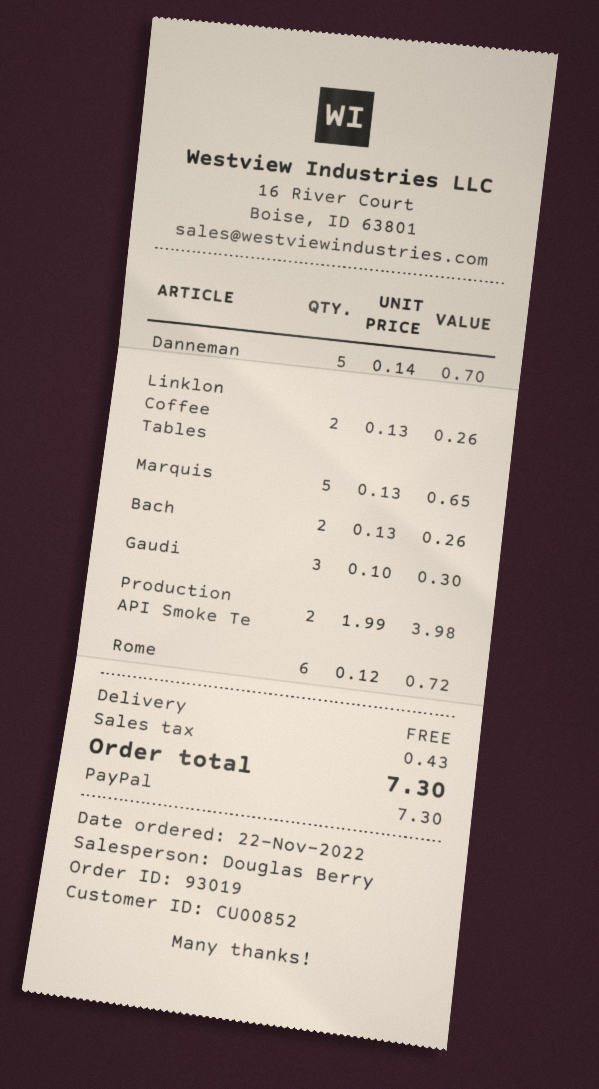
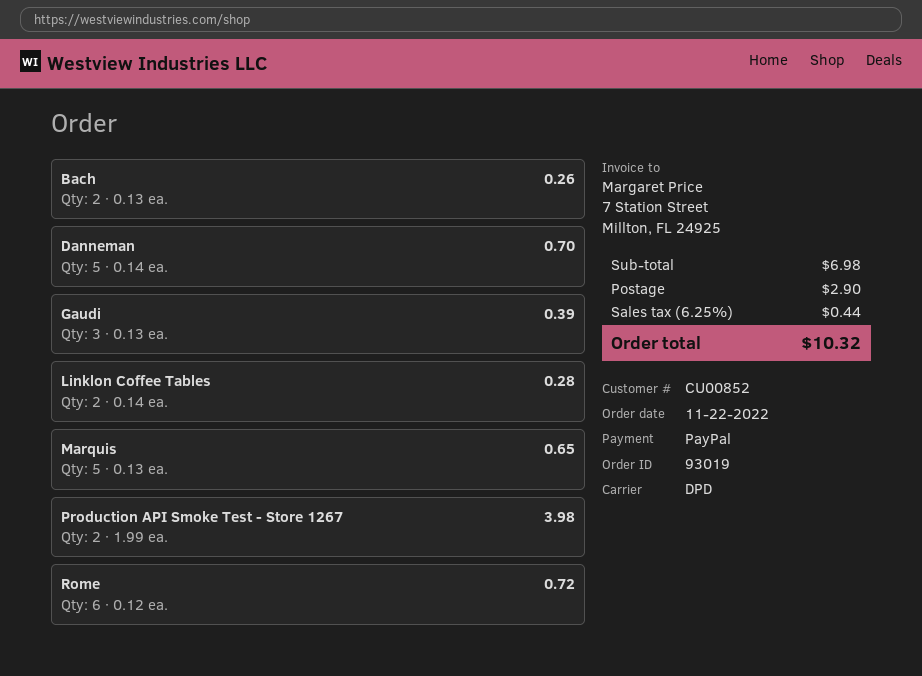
Linklon Coffee Tables: 2 x 0.13 = 0.26 -> 2 x 0.14 = 0.28
Gaudi: 3 x 0.10 = 0.30 -> 3 x 0.13 = 0.39
shipping: 0.00 -> 2.90
tax: 0.43 -> 0.44
total: 7.30 -> 10.32

